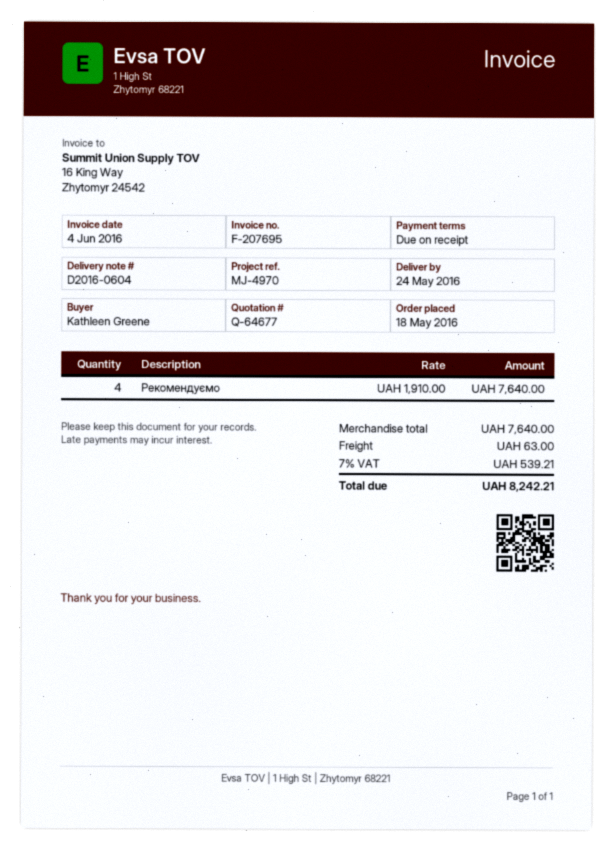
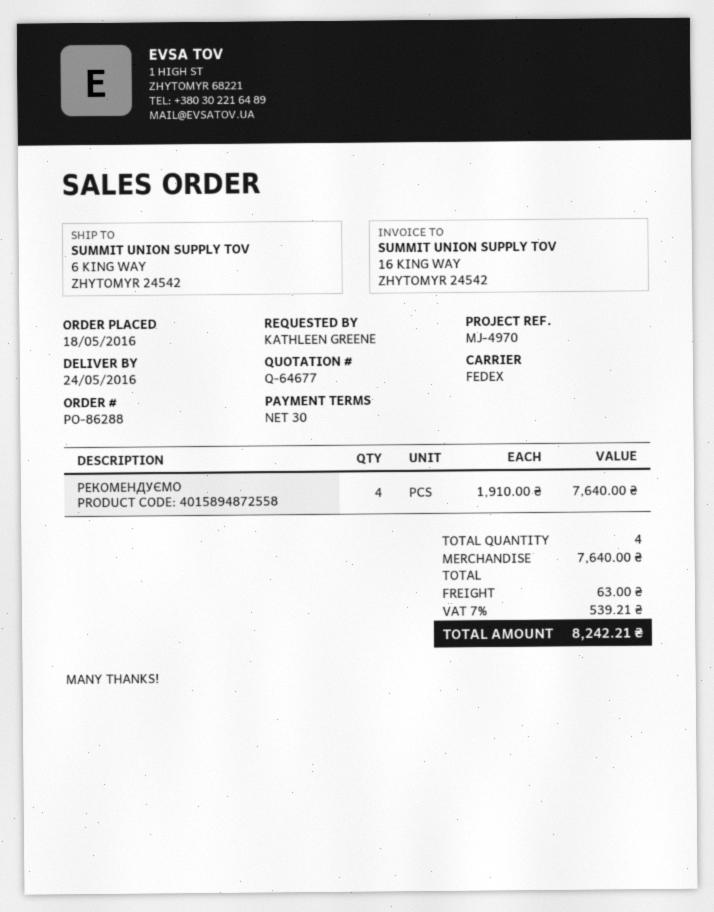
payment terms: on receipt -> 30 days

